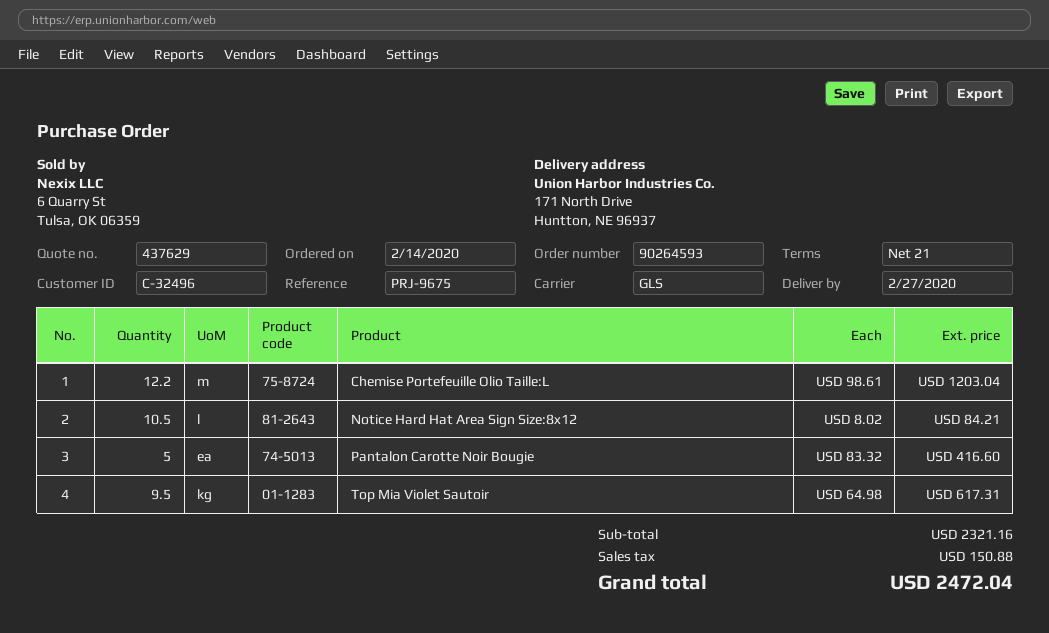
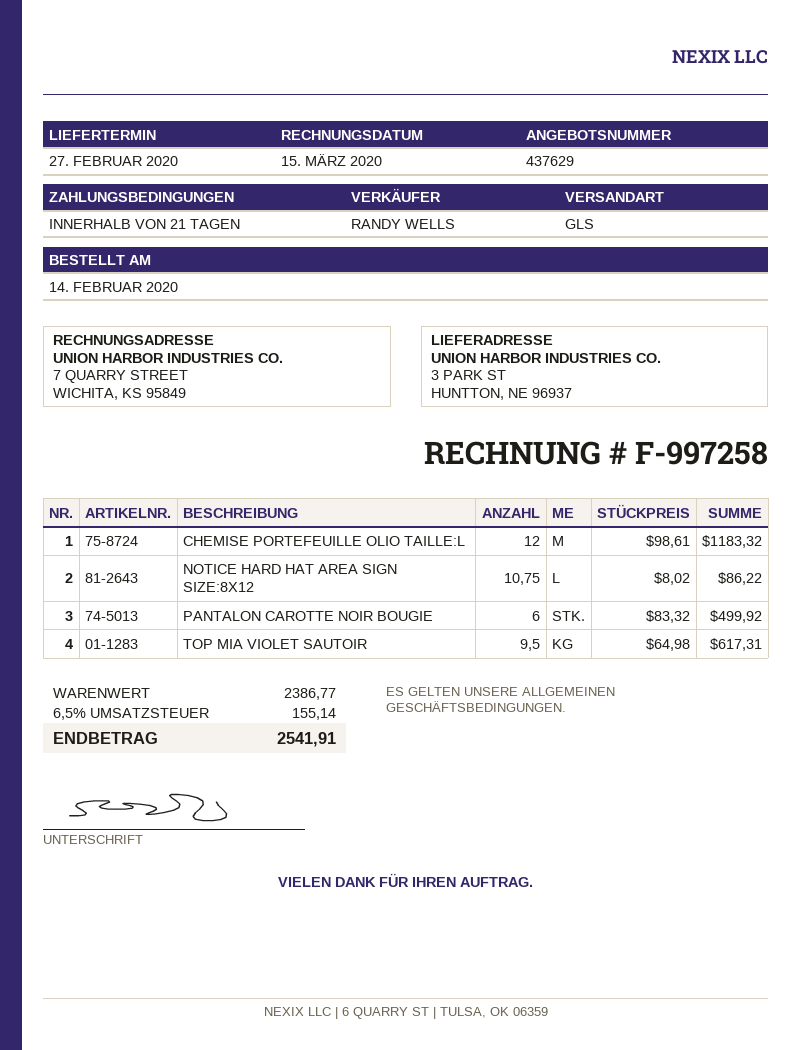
ship to: 171 North Drive, Huntton, NE 96937 -> 3 PARK ST, HUNTTON, NE 96937
Chemise Portefeuille Olio Taille:L: 12.2 x 98.61 = 1203.04 -> 12 x 98.61 = 1183.32
Notice Hard Hat Area Sign Size:8x12: 10.5 x 8.02 = 84.21 -> 10.75 x 8.02 = 86.22
Pantalon Carotte Noir Bougie: 5 x 83.32 = 416.60 -> 6 x 83.32 = 499.92
subtotal: 2321.16 -> 2386.77
tax: 150.88 -> 155.14
total: 2472.04 -> 2541.91

